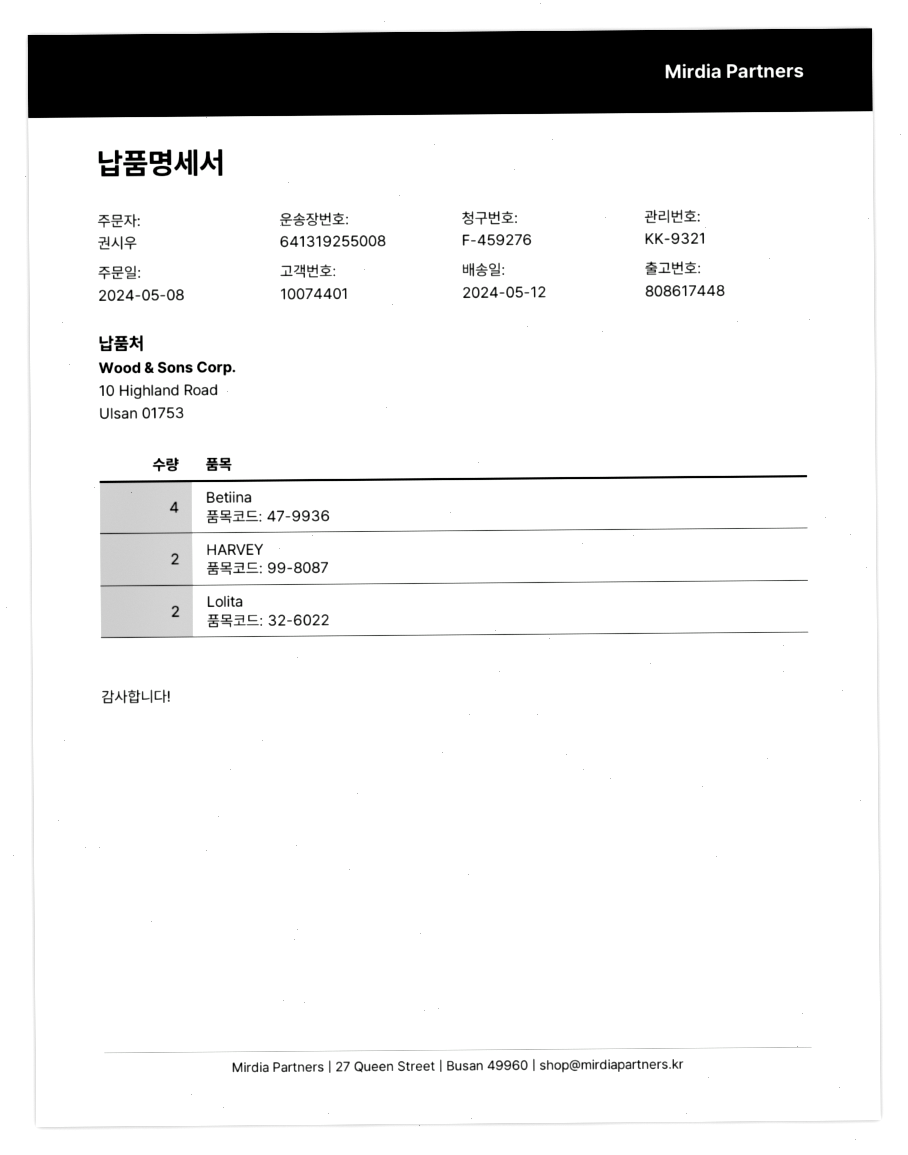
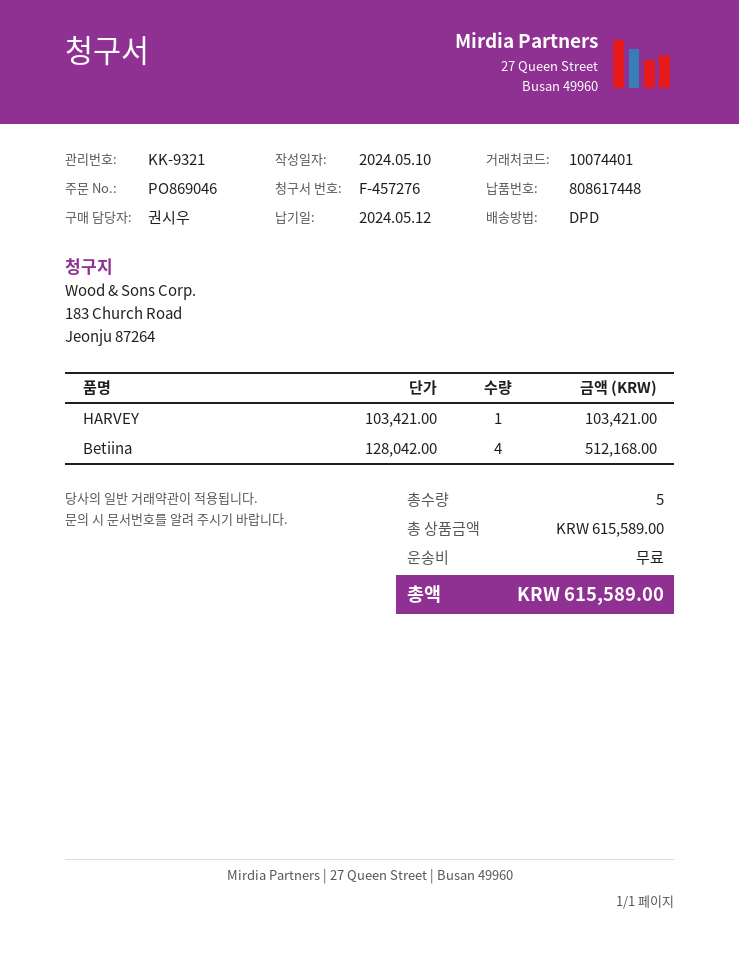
invoice number: F-459276 -> F-457276
HARVEY: 2 -> 1
Lolita: 2 -> none

